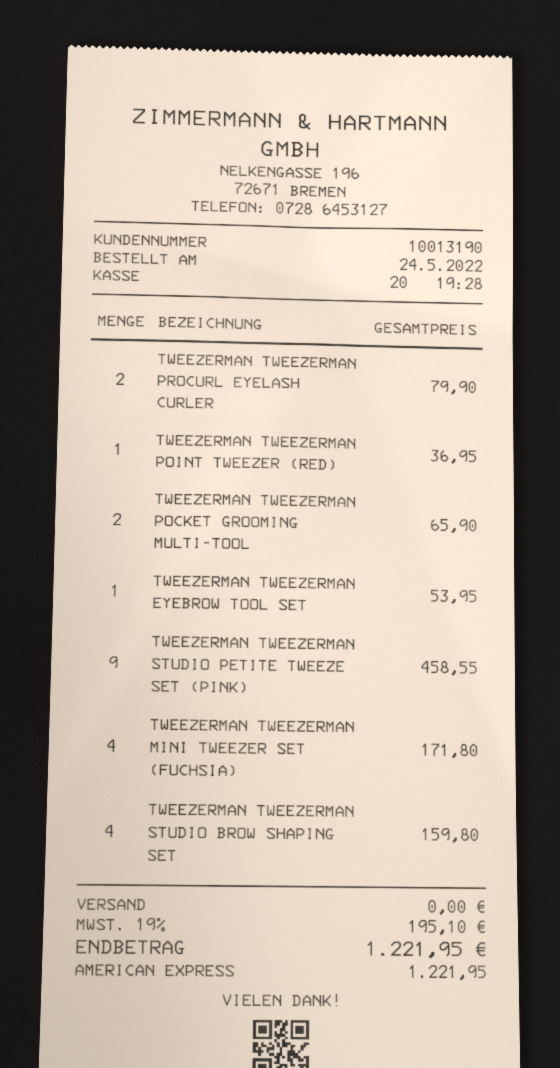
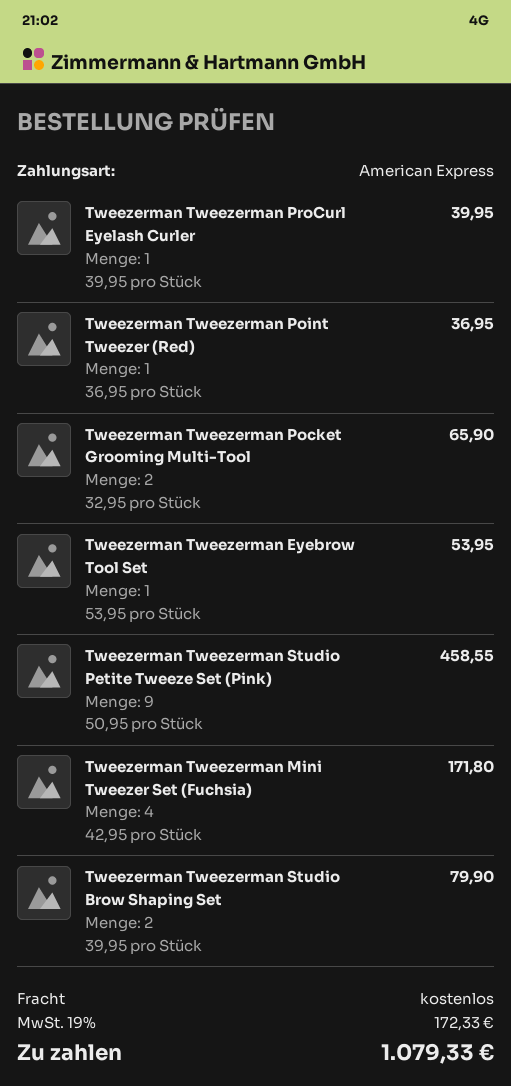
TWEEZERMAN TWEEZERMAN PROCURL EYELASH CURLER: 2 for 79.90 -> 1 for 39.95
TWEEZERMAN TWEEZERMAN STUDIO BROW SHAPING SET: 4 for 159.80 -> 2 for 79.90
tax: 19% = 195.10 -> 19% = 172.33
total: 1221.95 -> 1079.33

